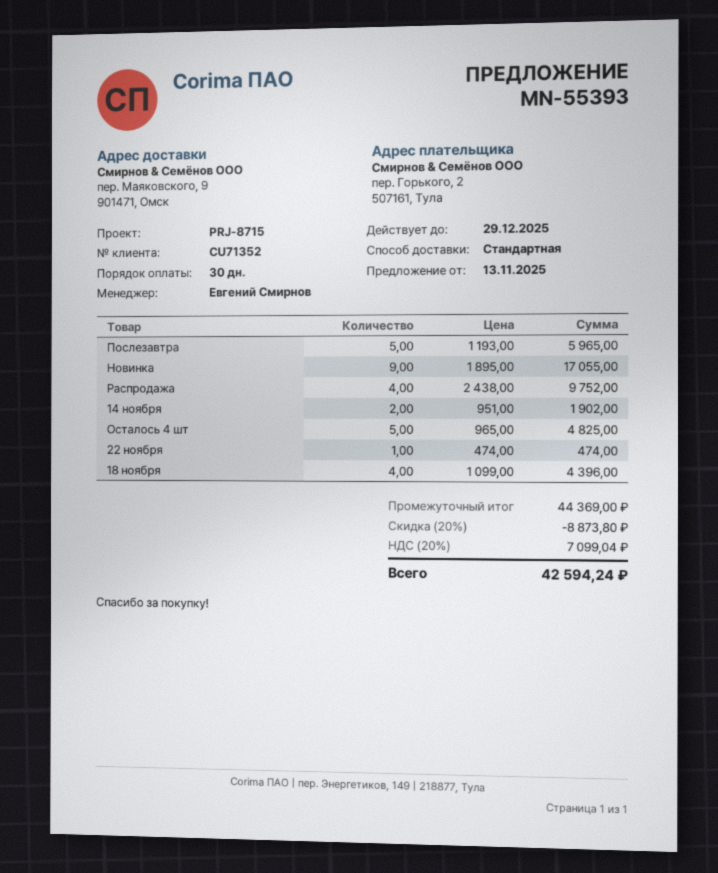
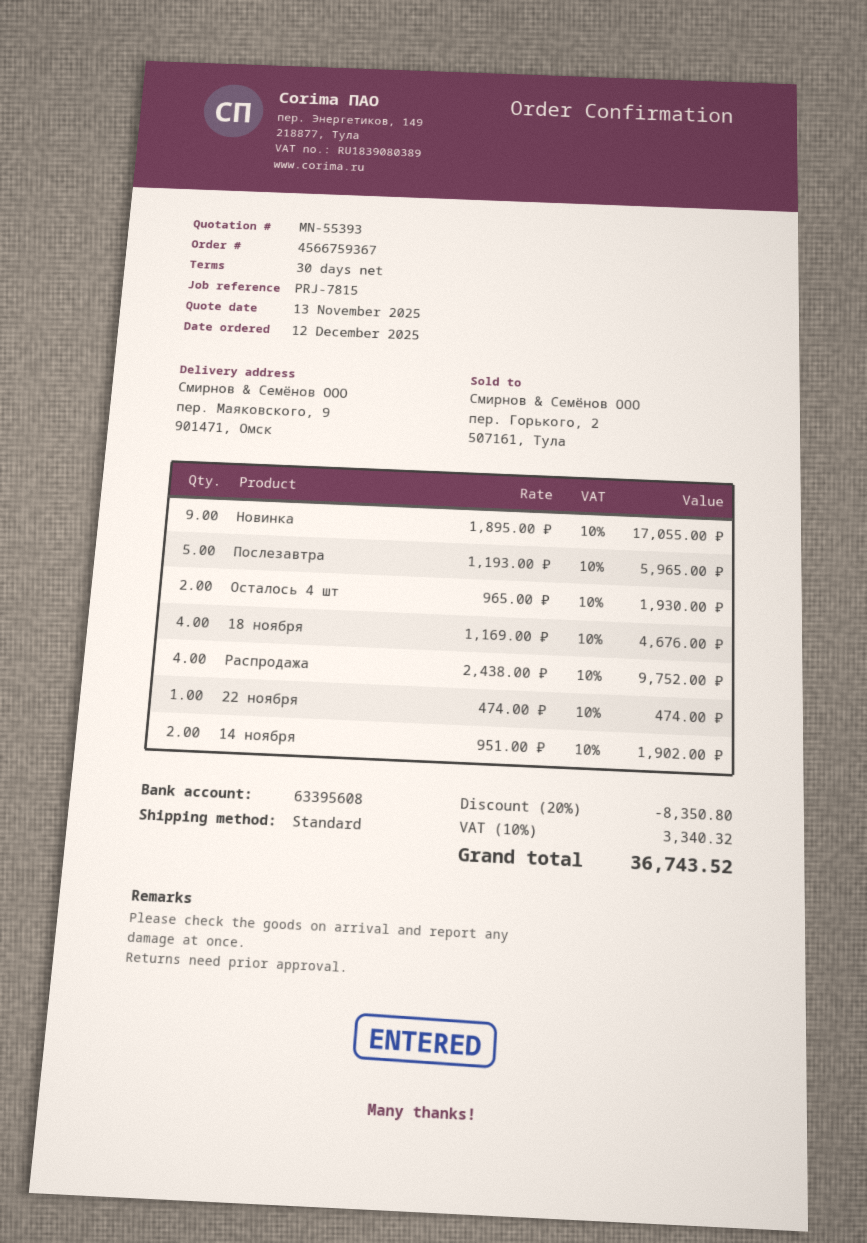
reference: PRJ-8715 -> PRJ-7815
Осталось 4 шт: 5 x 965.00 = 4825.00 -> 2 x 965.00 = 1930.00
18 ноября: 4 x 1099.00 = 4396.00 -> 4 x 1169.00 = 4676.00
discount: 20% = 8873.80 -> 20% = 8350.80
tax: 20% = 7099.04 -> 10% = 3340.32
total: 42594.24 -> 36743.52

